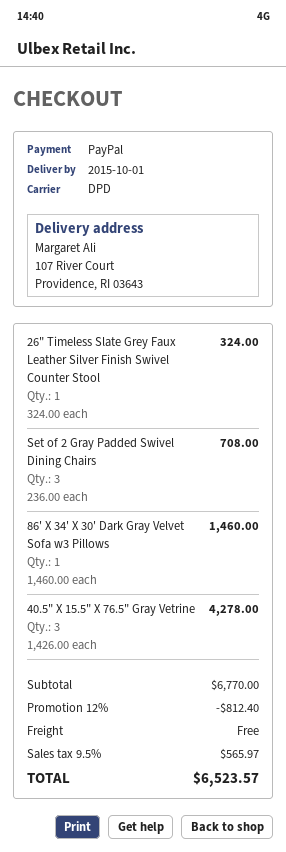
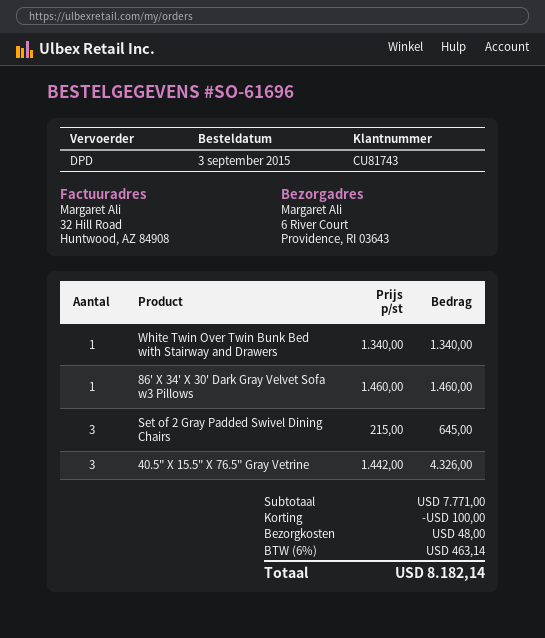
ship to: 107 River Court, Providence, RI 03643 -> 6 River Court, Providence, RI 03643
26" Timeless Slate Grey Faux Leather Silver Finish Swivel Counter Stool: 1 x 324.00 = 324.00 -> none
Set of 2 Gray Padded Swivel Dining Chairs: 3 x 236.00 = 708.00 -> 3 x 215.00 = 645.00
40.5" X 15.5" X 76.5" Gray Vetrine: 3 x 1426.00 = 4278.00 -> 3 x 1442.00 = 4326.00
White Twin Over Twin Bunk Bed with Stairway and Drawers: none -> 1 x 1340.00 = 1340.00
subtotal: 6770.00 -> 7771.00
discount: 812.40 -> 100.00
shipping: 0.00 -> 48.00
tax: 9.5% = 565.97 -> 6% = 463.14
total: 6523.57 -> 8182.14

